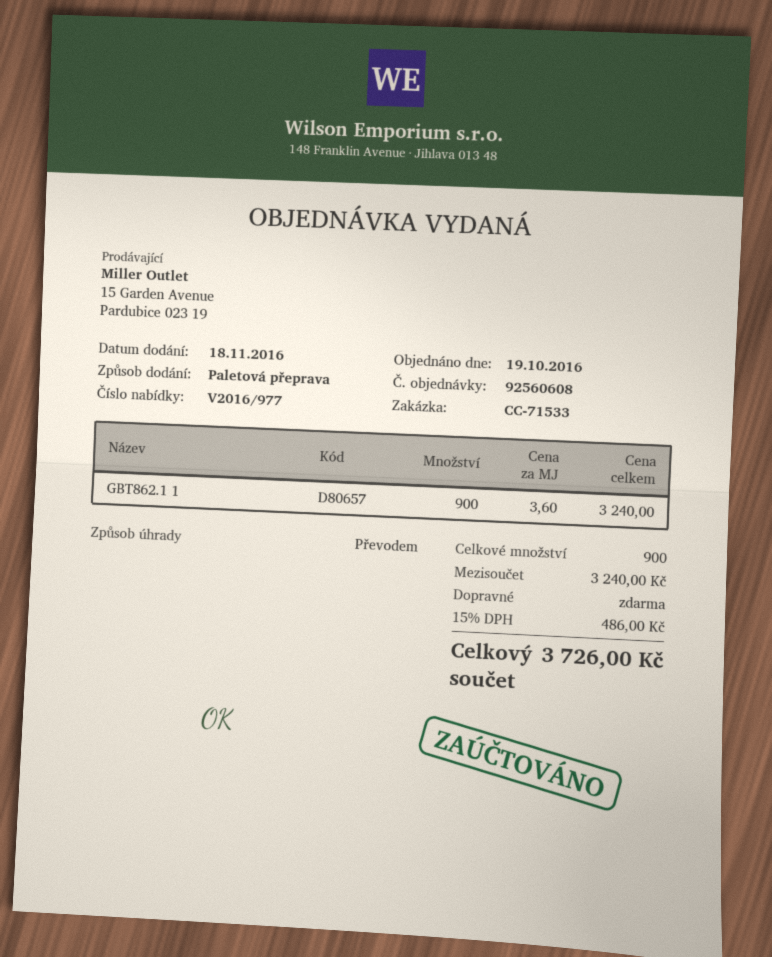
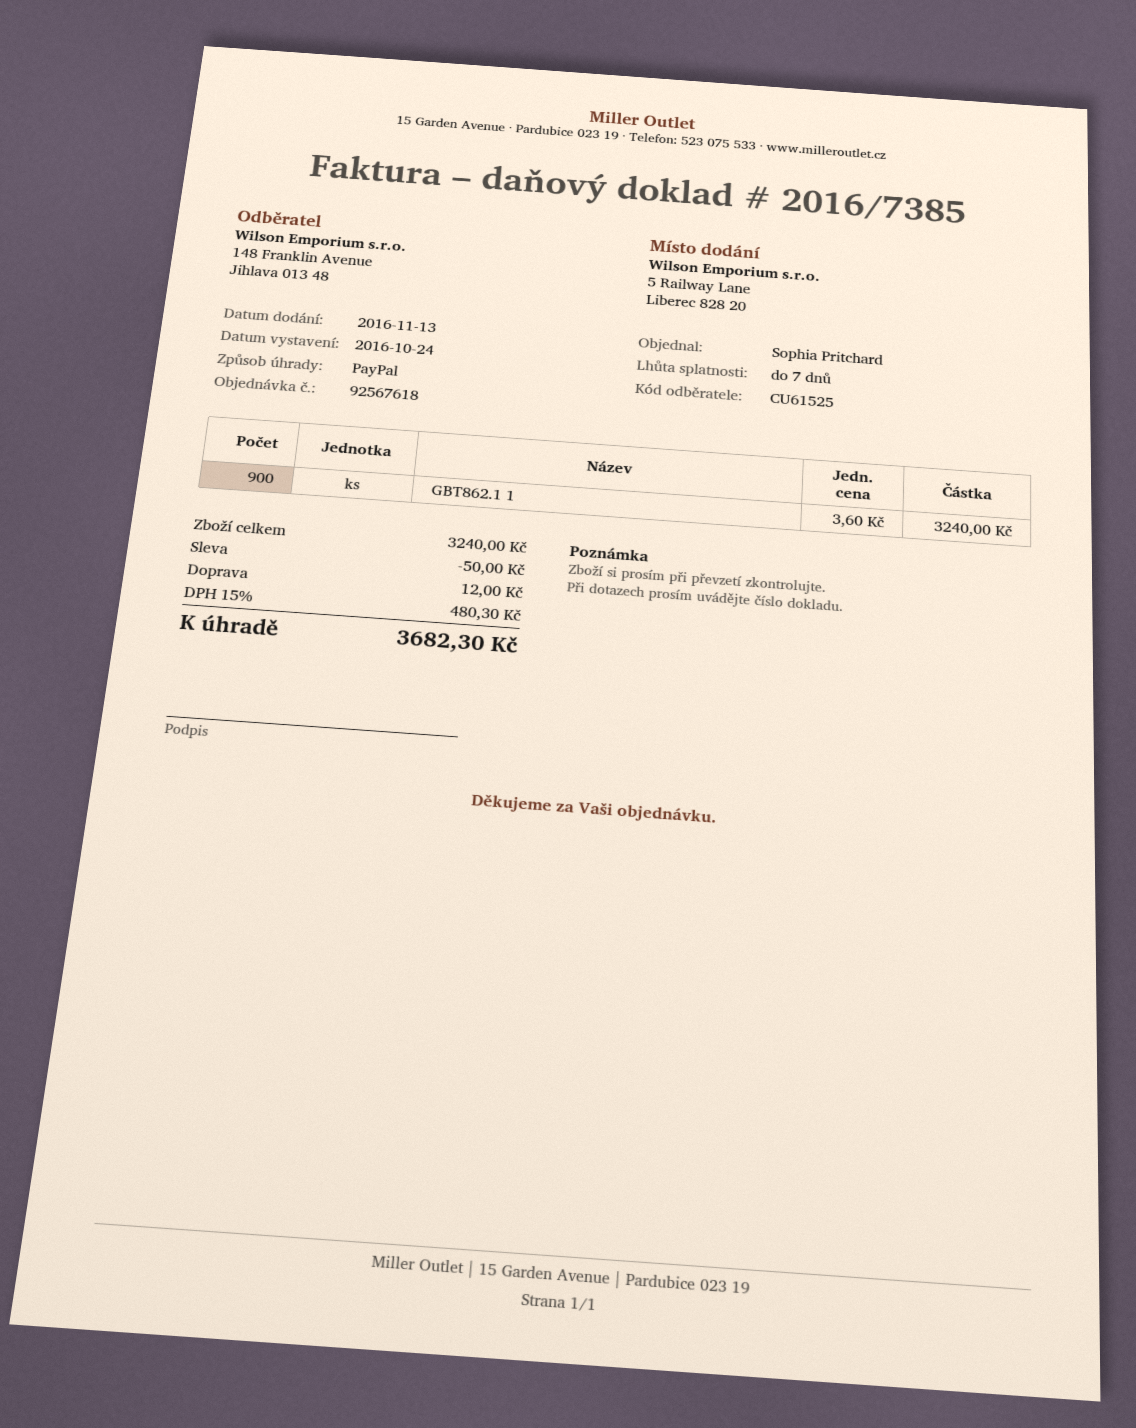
order number: 92560608 -> 92567618
delivery date: 2016-11-18 -> 2016-11-13
payment method: bank transfer -> PayPal
discount: none -> 50.00
shipping: 0.00 -> 12.00
tax: 15% = 486.00 -> 15% = 480.30
total: 3726.00 -> 3682.30

